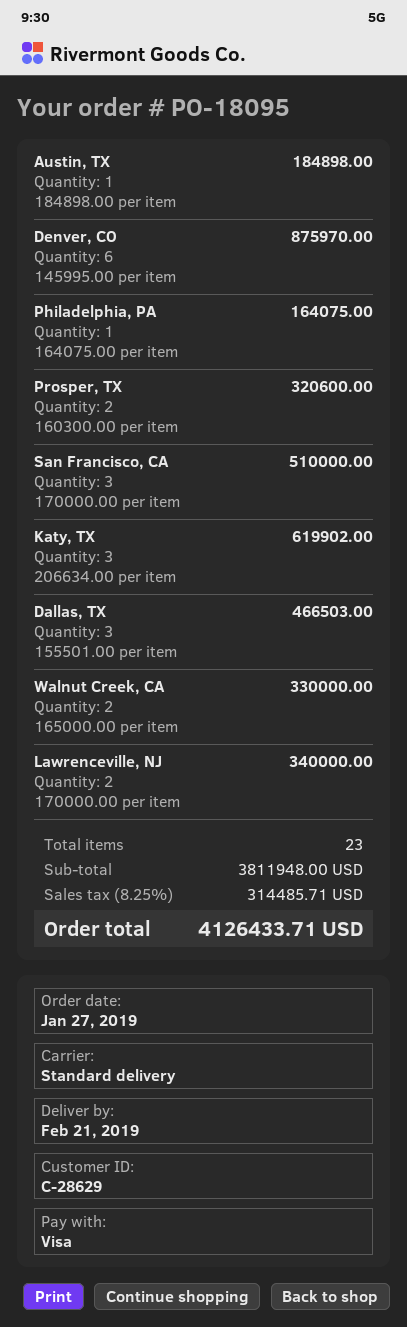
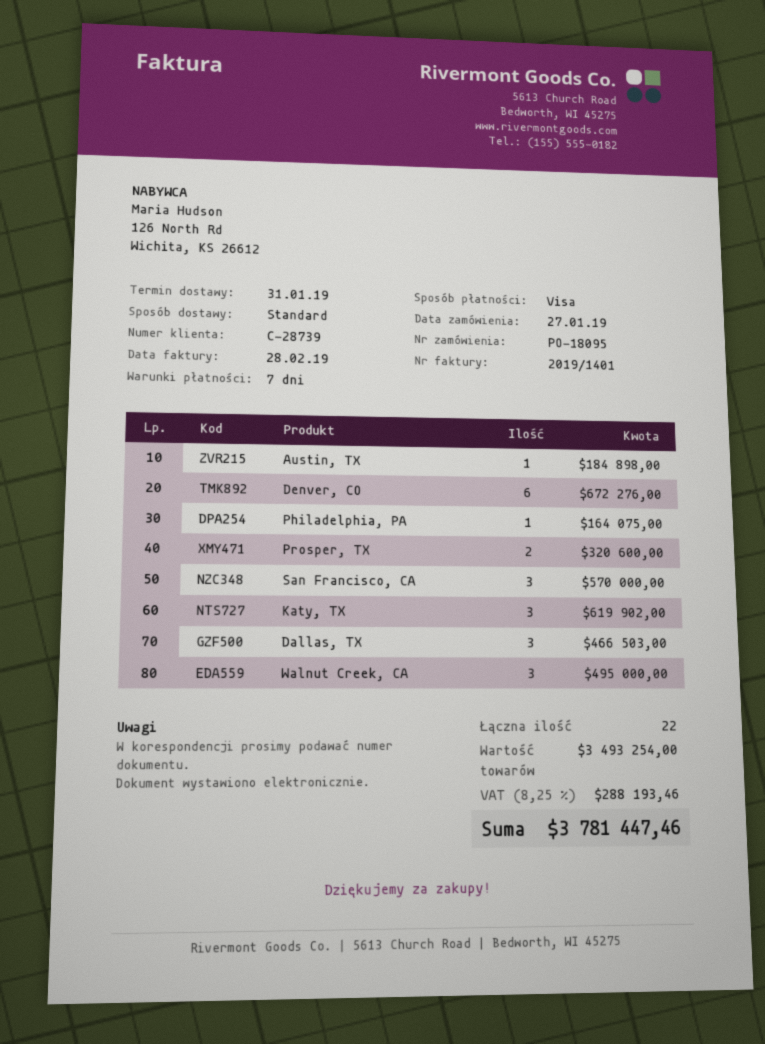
delivery date: 2019-02-21 -> 2019-01-31
customer number: C-28629 -> C-28739
Denver, CO: 6 for 875970.00 -> 6 for 672276.00
San Francisco, CA: 3 for 510000.00 -> 3 for 570000.00
Walnut Creek, CA: 2 for 330000.00 -> 3 for 495000.00
Lawrenceville, NJ: 2 for 340000.00 -> none
total quantity: 23 -> 22
subtotal: 3811948.00 -> 3493254.00
tax: 8.25% = 314485.71 -> 8.25% = 288193.46
total: 4126433.71 -> 3781447.46

